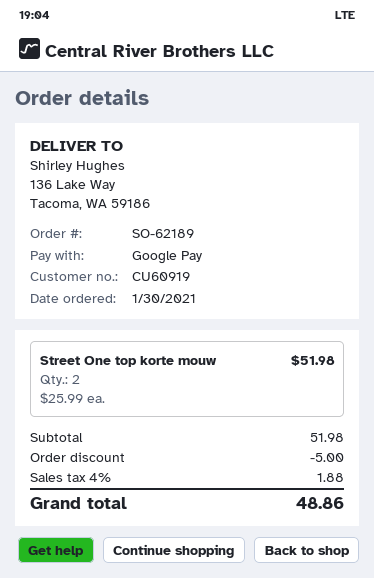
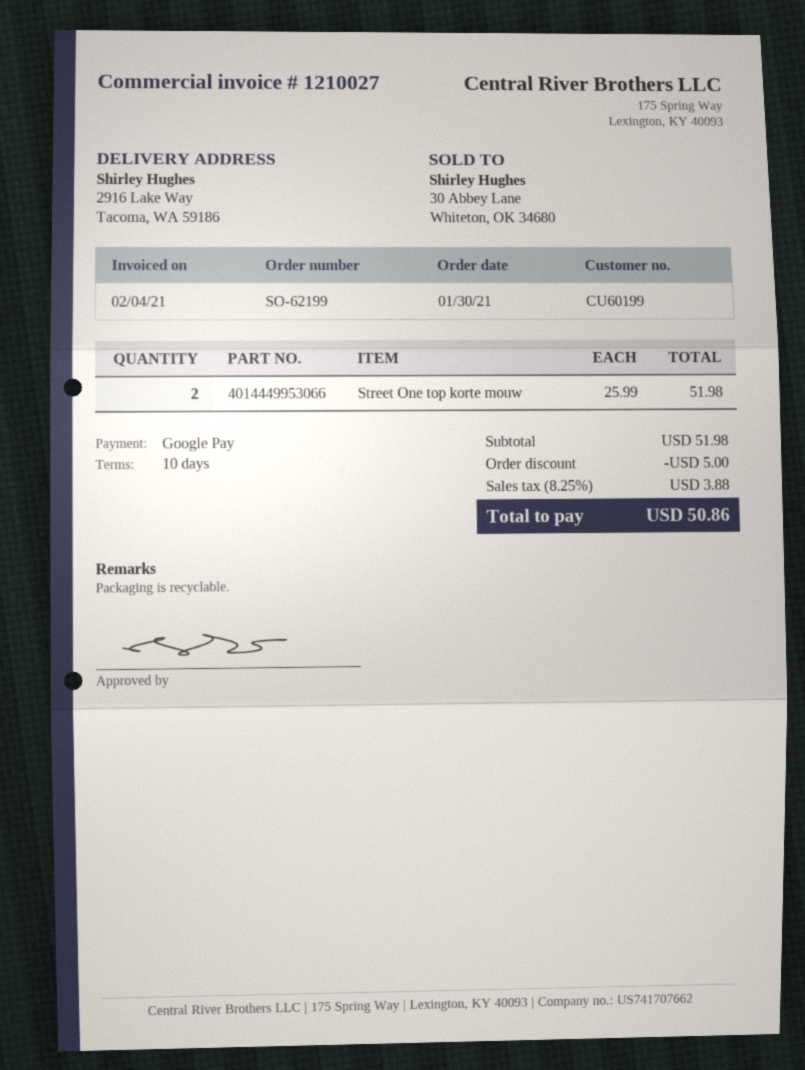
order number: SO-62189 -> SO-62199
customer number: CU60919 -> CU60199
ship to: 136 Lake Way, Tacoma, WA 59186 -> 2916 Lake Way, Tacoma, WA 59186
tax: 4% = 1.88 -> 8.25% = 3.88
total: 48.86 -> 50.86

